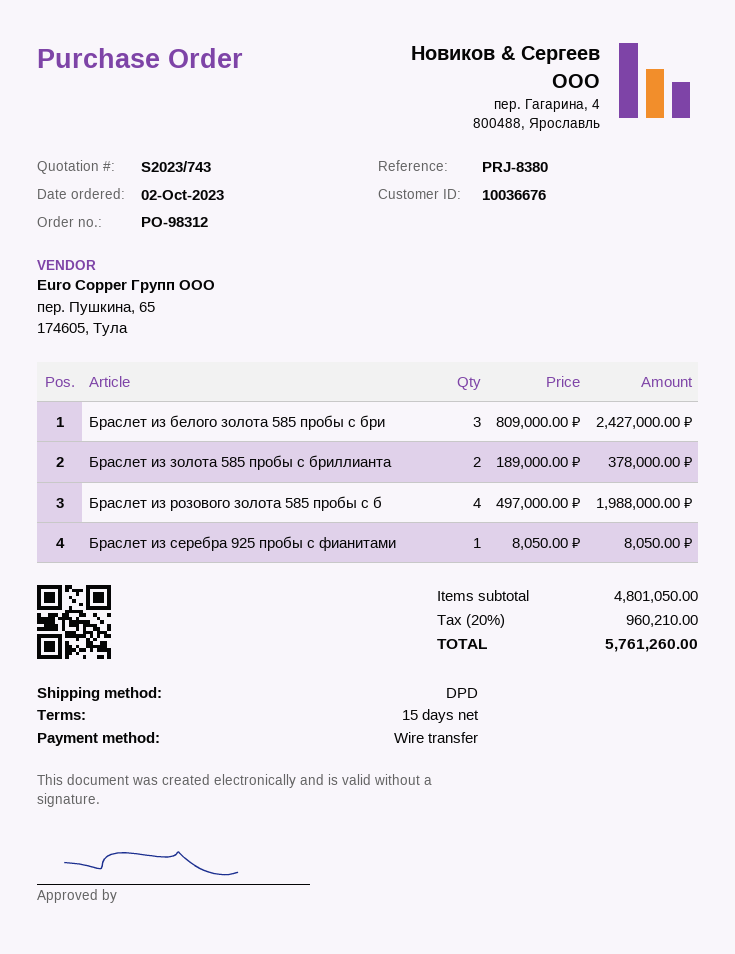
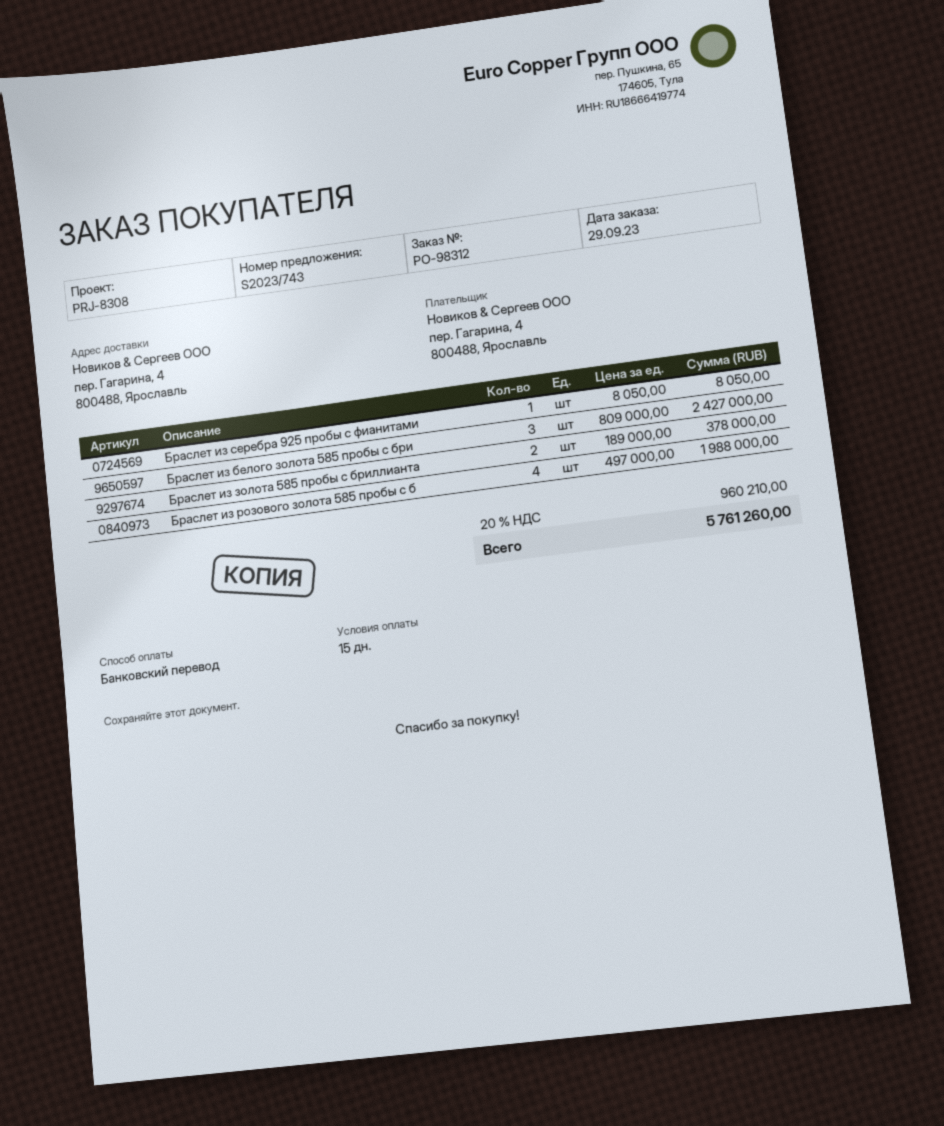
order date: 2023-10-02 -> 2023-09-29
reference: PRJ-8380 -> PRJ-8308

